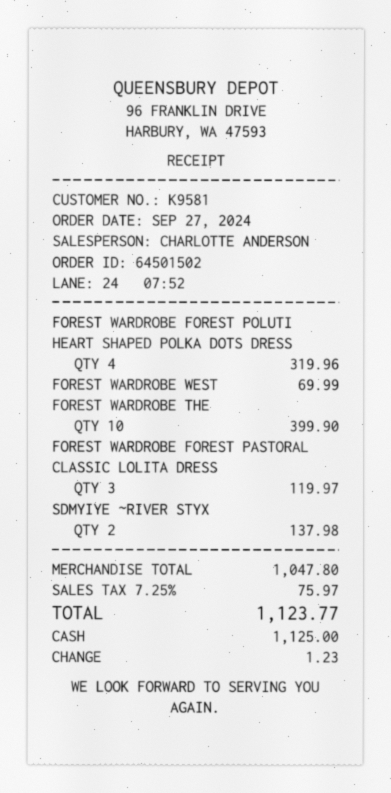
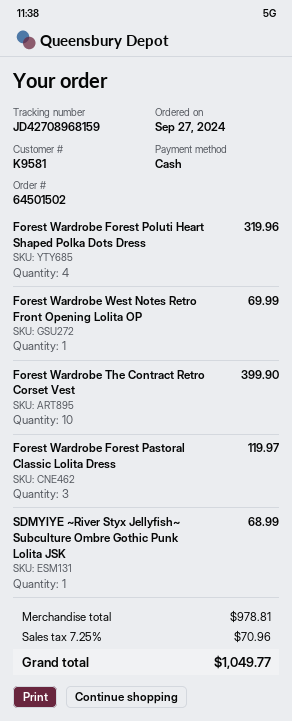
SDMYIYE ~RIVER STYX: 2 for 137.98 -> 1 for 68.99
subtotal: 1047.80 -> 978.81
tax: 7.25% = 75.97 -> 7.25% = 70.96
total: 1123.77 -> 1049.77

